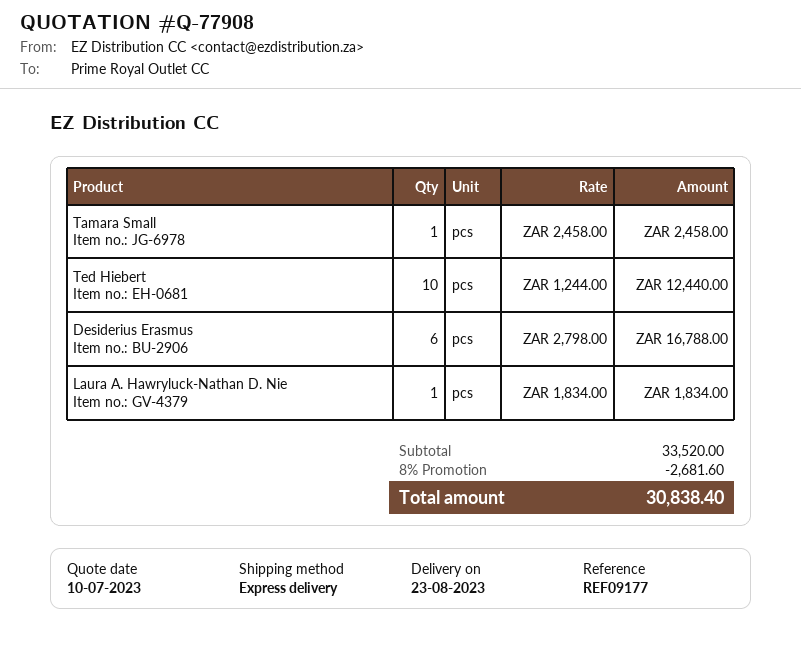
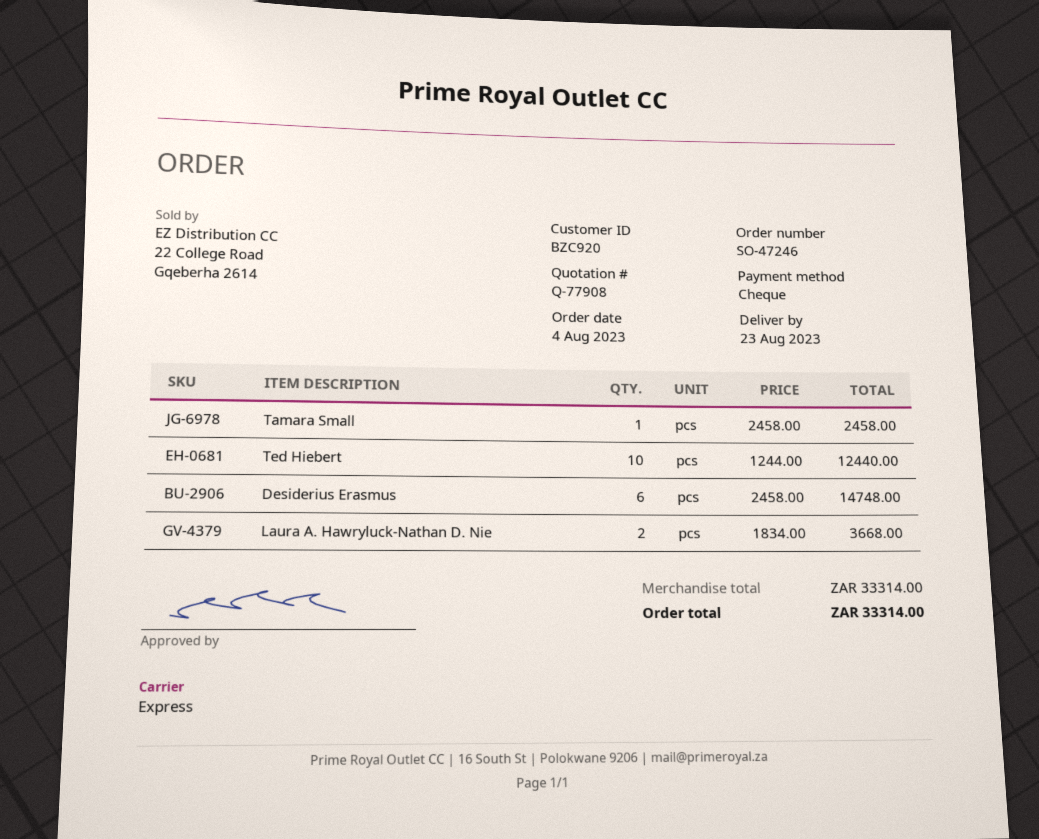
Desiderius Erasmus: 6 x 2798.00 = 16788.00 -> 6 x 2458.00 = 14748.00
Laura A. Hawryluck-Nathan D. Nie: 1 x 1834.00 = 1834.00 -> 2 x 1834.00 = 3668.00
subtotal: 33520.00 -> 33314.00
discount: 8% = 2681.60 -> none
total: 30838.40 -> 33314.00

